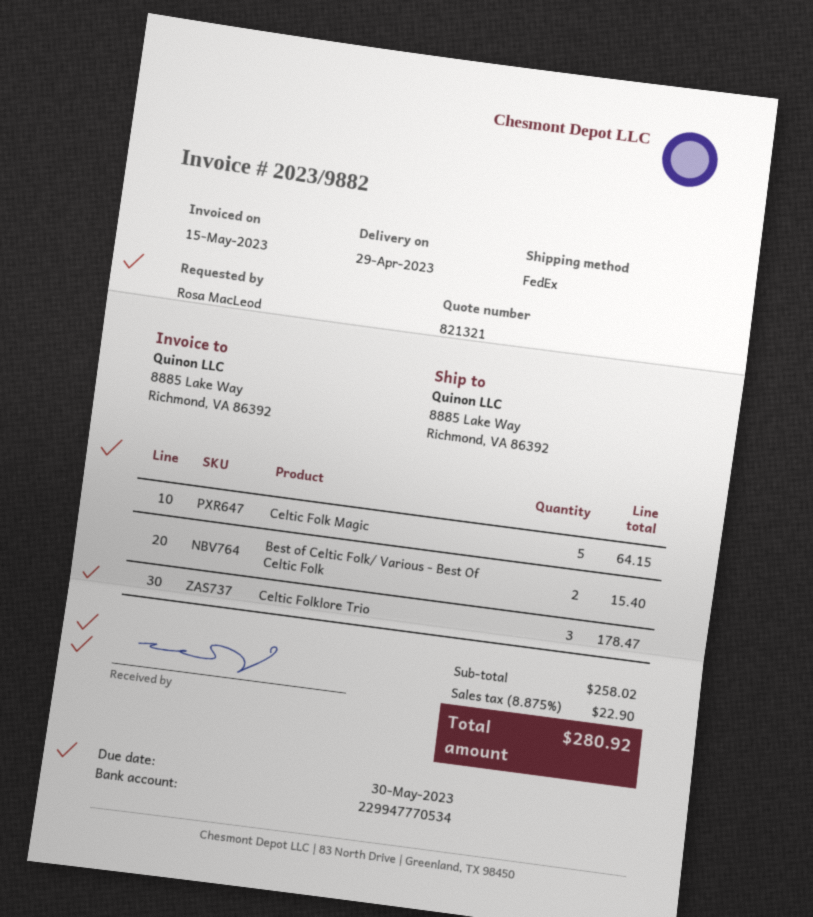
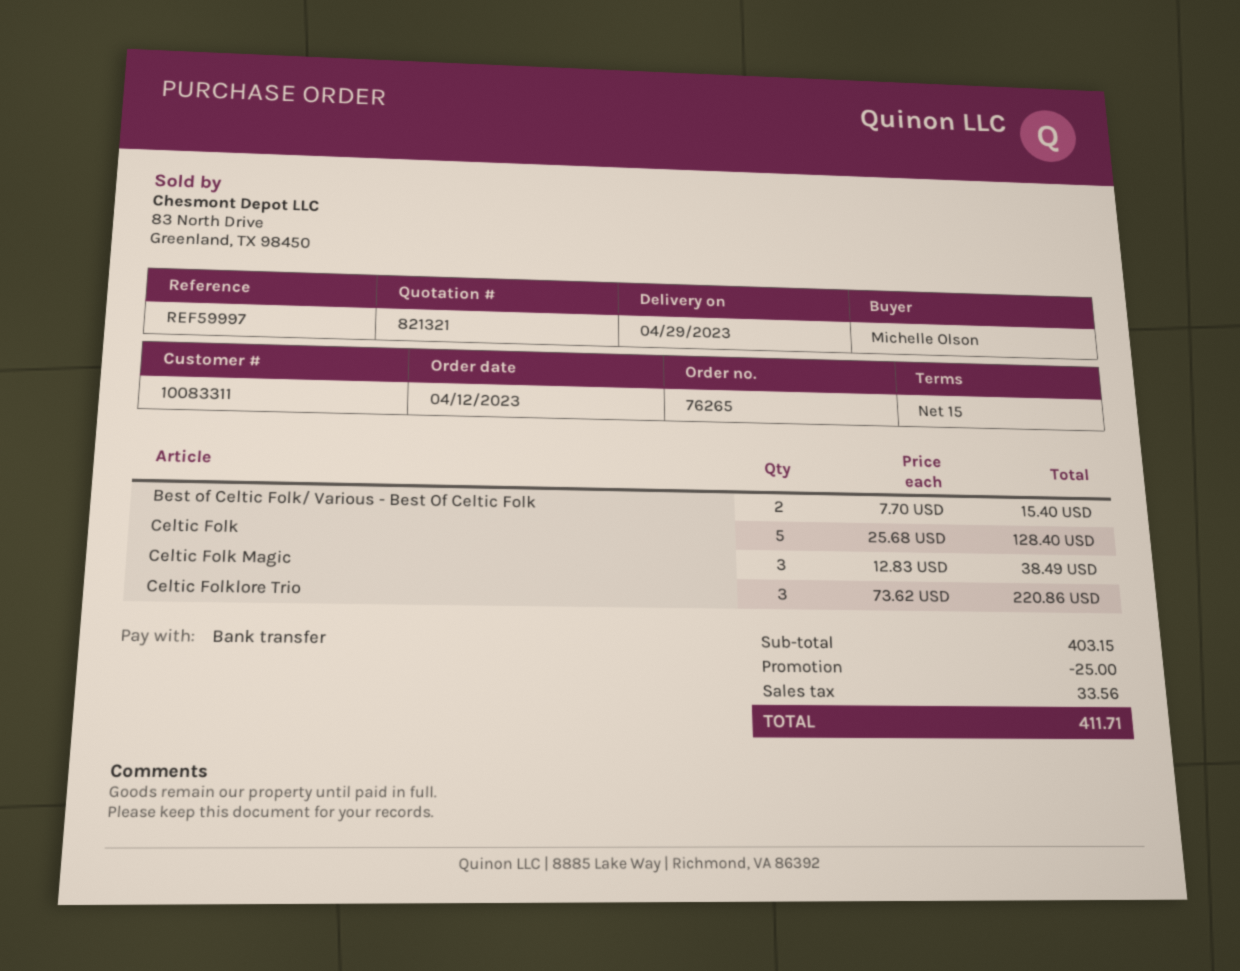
ordered by: Rosa MacLeod -> Michelle Olson
Celtic Folk Magic: 5 for 64.15 -> 3 for 38.49
Celtic Folklore Trio: 3 for 178.47 -> 3 for 220.86
Celtic Folk: none -> 5 for 128.40
subtotal: 258.02 -> 403.15
discount: none -> 25.00
tax: 22.90 -> 33.56
total: 280.92 -> 411.71

